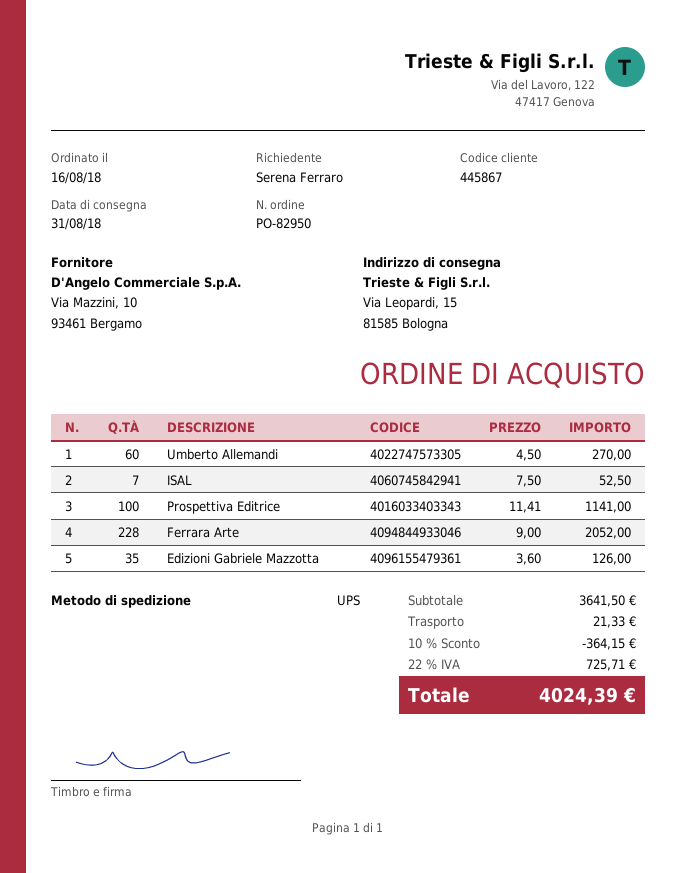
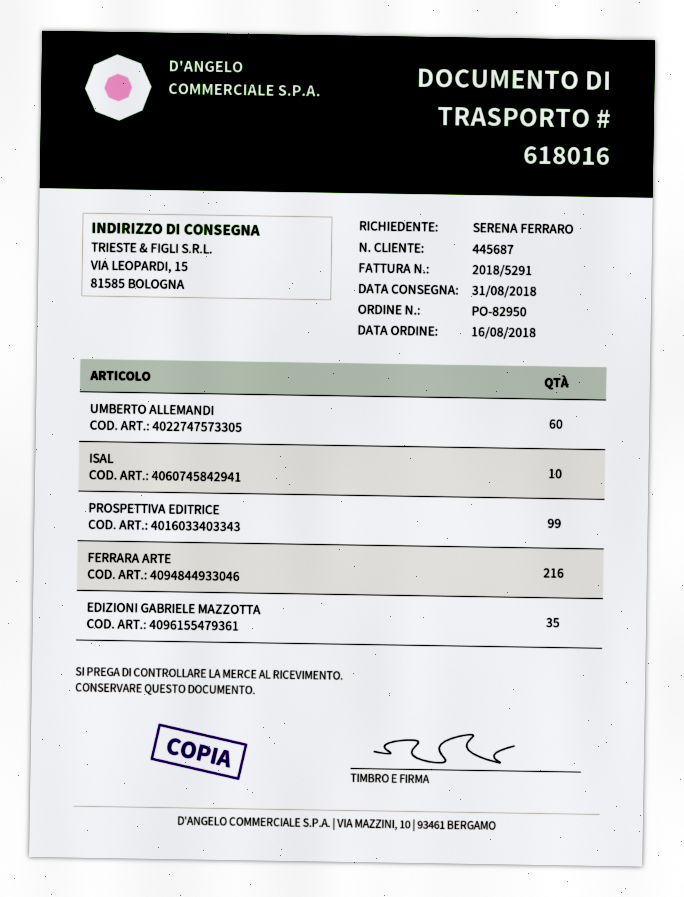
customer number: 445867 -> 445687
ISAL: 7 -> 10
Prospettiva Editrice: 100 -> 99
Ferrara Arte: 228 -> 216

